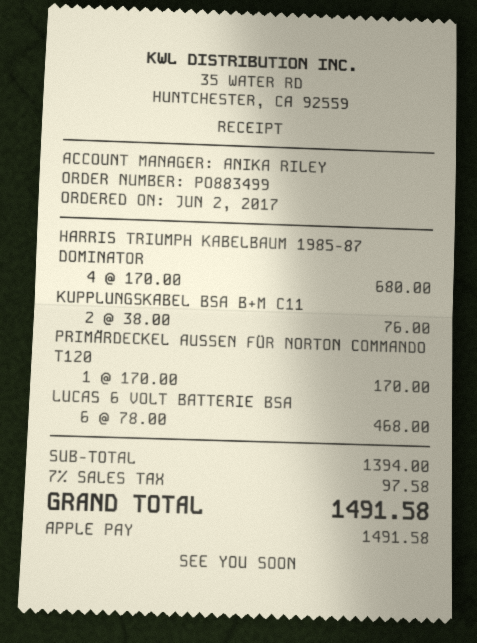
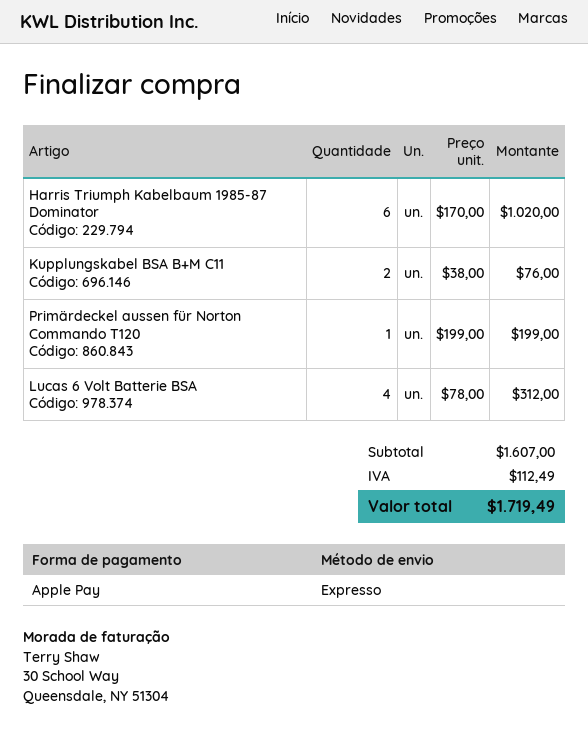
HARRIS TRIUMPH KABELBAUM 1985-87 DOMINATOR: 4 x 170.00 = 680.00 -> 6 x 170.00 = 1020.00
PRIMÄRDECKEL AUSSEN FÜR NORTON COMMANDO T120: 1 x 170.00 = 170.00 -> 1 x 199.00 = 199.00
LUCAS 6 VOLT BATTERIE BSA: 6 x 78.00 = 468.00 -> 4 x 78.00 = 312.00
subtotal: 1394.00 -> 1607.00
tax: 97.58 -> 112.49
total: 1491.58 -> 1719.49

